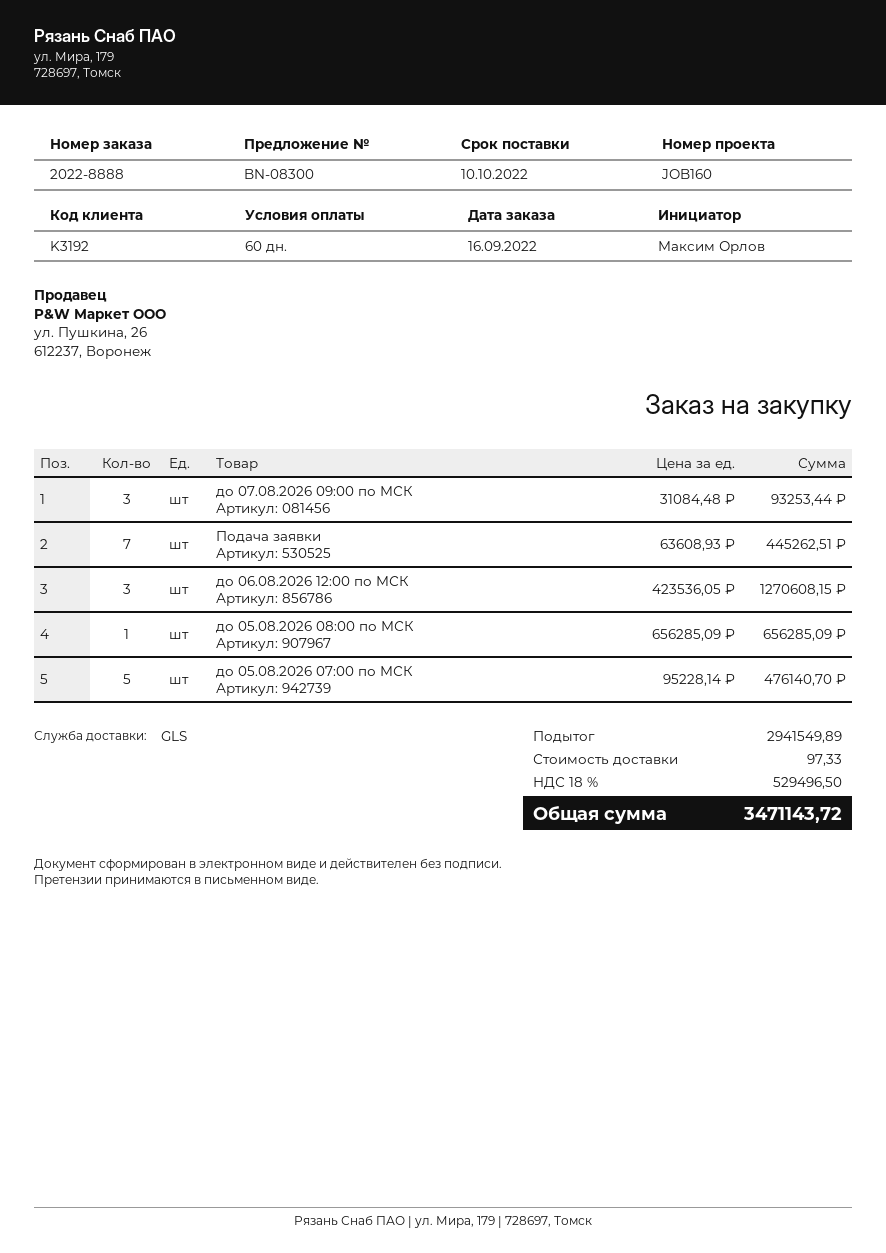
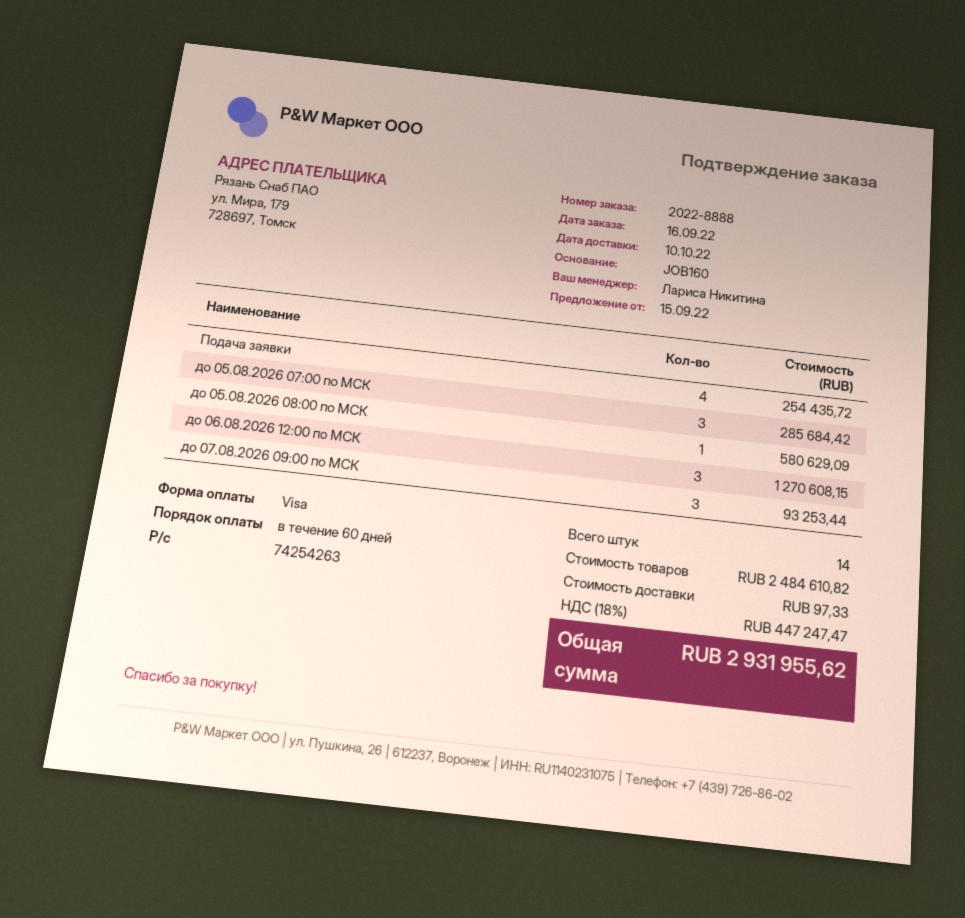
Подача заявки: 7 for 445262.51 -> 4 for 254435.72
до 05.08.2026 08:00 по МСК: 1 for 656285.09 -> 1 for 580629.09
до 05.08.2026 07:00 по МСК: 5 for 476140.70 -> 3 for 285684.42
subtotal: 2941549.89 -> 2484610.82
tax: 18% = 529496.50 -> 18% = 447247.47
total: 3471143.72 -> 2931955.62

